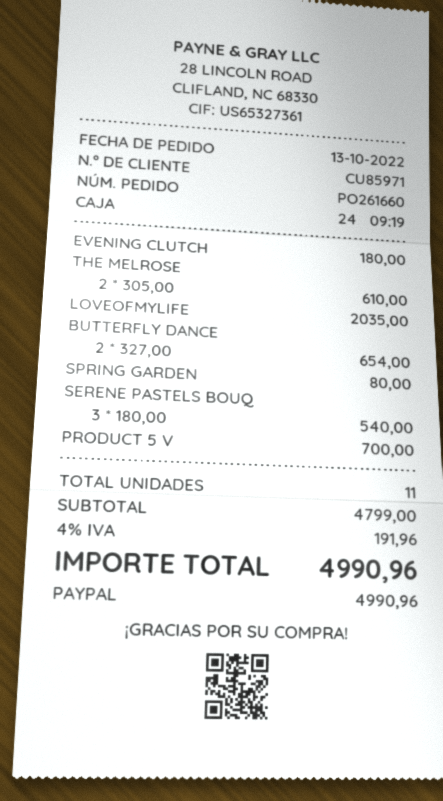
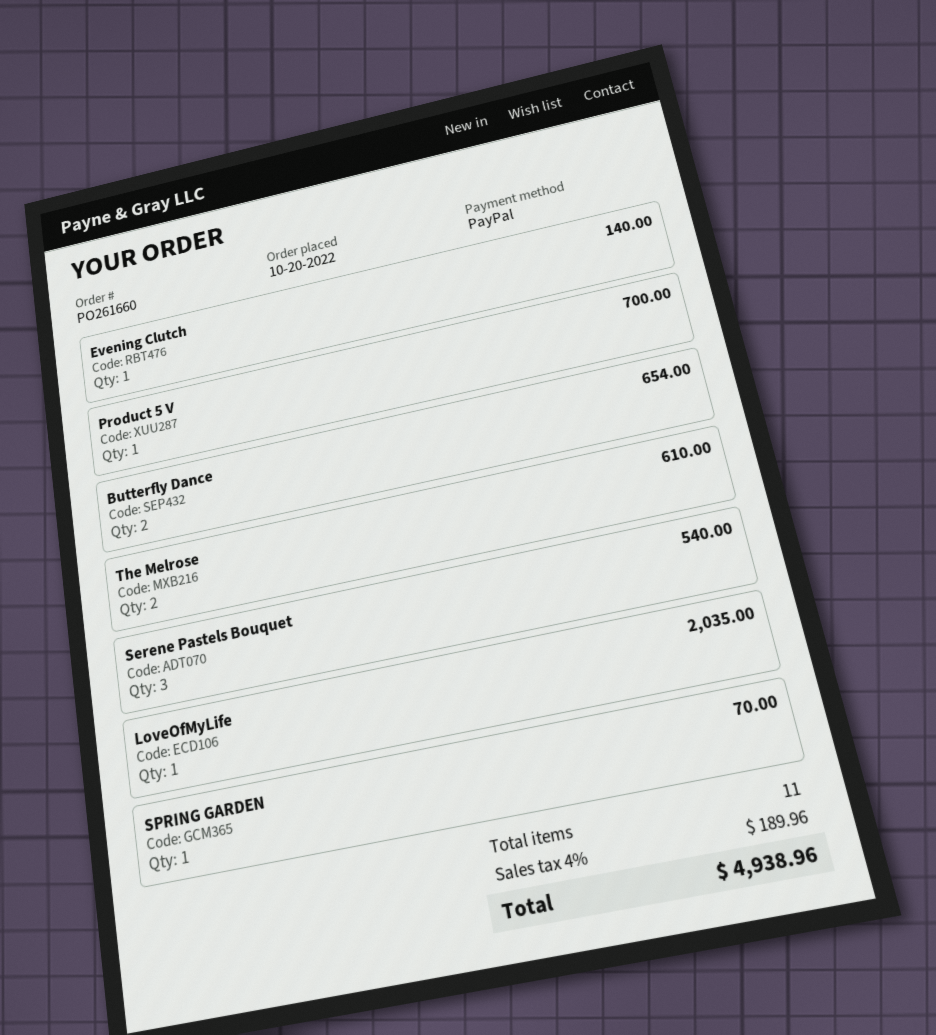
order date: 2022-10-13 -> 2022-10-20
EVENING CLUTCH: 1 for 180.00 -> 1 for 140.00
SPRING GARDEN: 1 for 80.00 -> 1 for 70.00
tax: 4% = 191.96 -> 4% = 189.96
total: 4990.96 -> 4938.96

